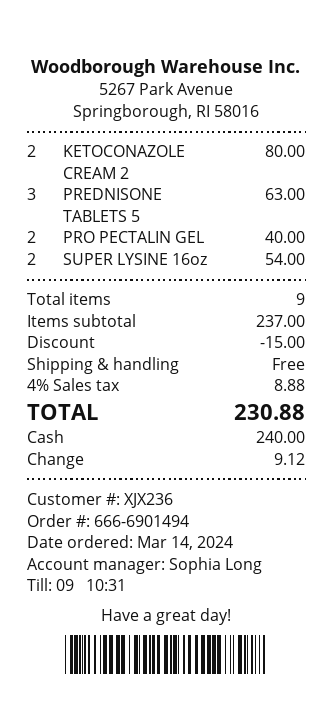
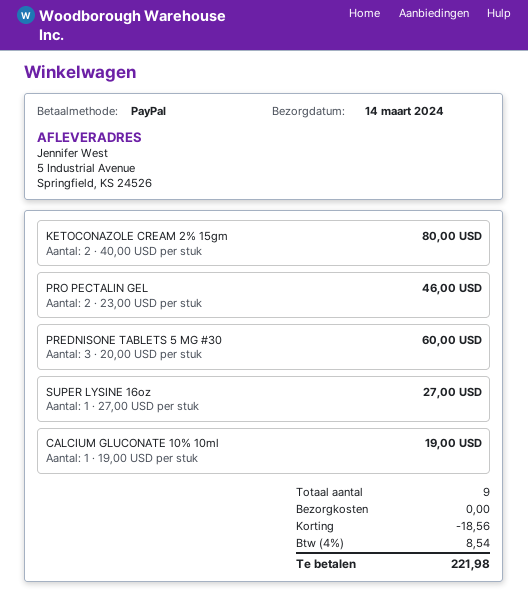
payment method: cash -> PayPal
PREDNISONE TABLETS 5: 3 for 63.00 -> 3 for 60.00
PRO PECTALIN GEL: 2 for 40.00 -> 2 for 46.00
SUPER LYSINE 16oz: 2 for 54.00 -> 1 for 27.00
CALCIUM GLUCONATE 10% 10ml: none -> 1 for 19.00
discount: 15.00 -> 18.56
tax: 4% = 8.88 -> 4% = 8.54
total: 230.88 -> 221.98

